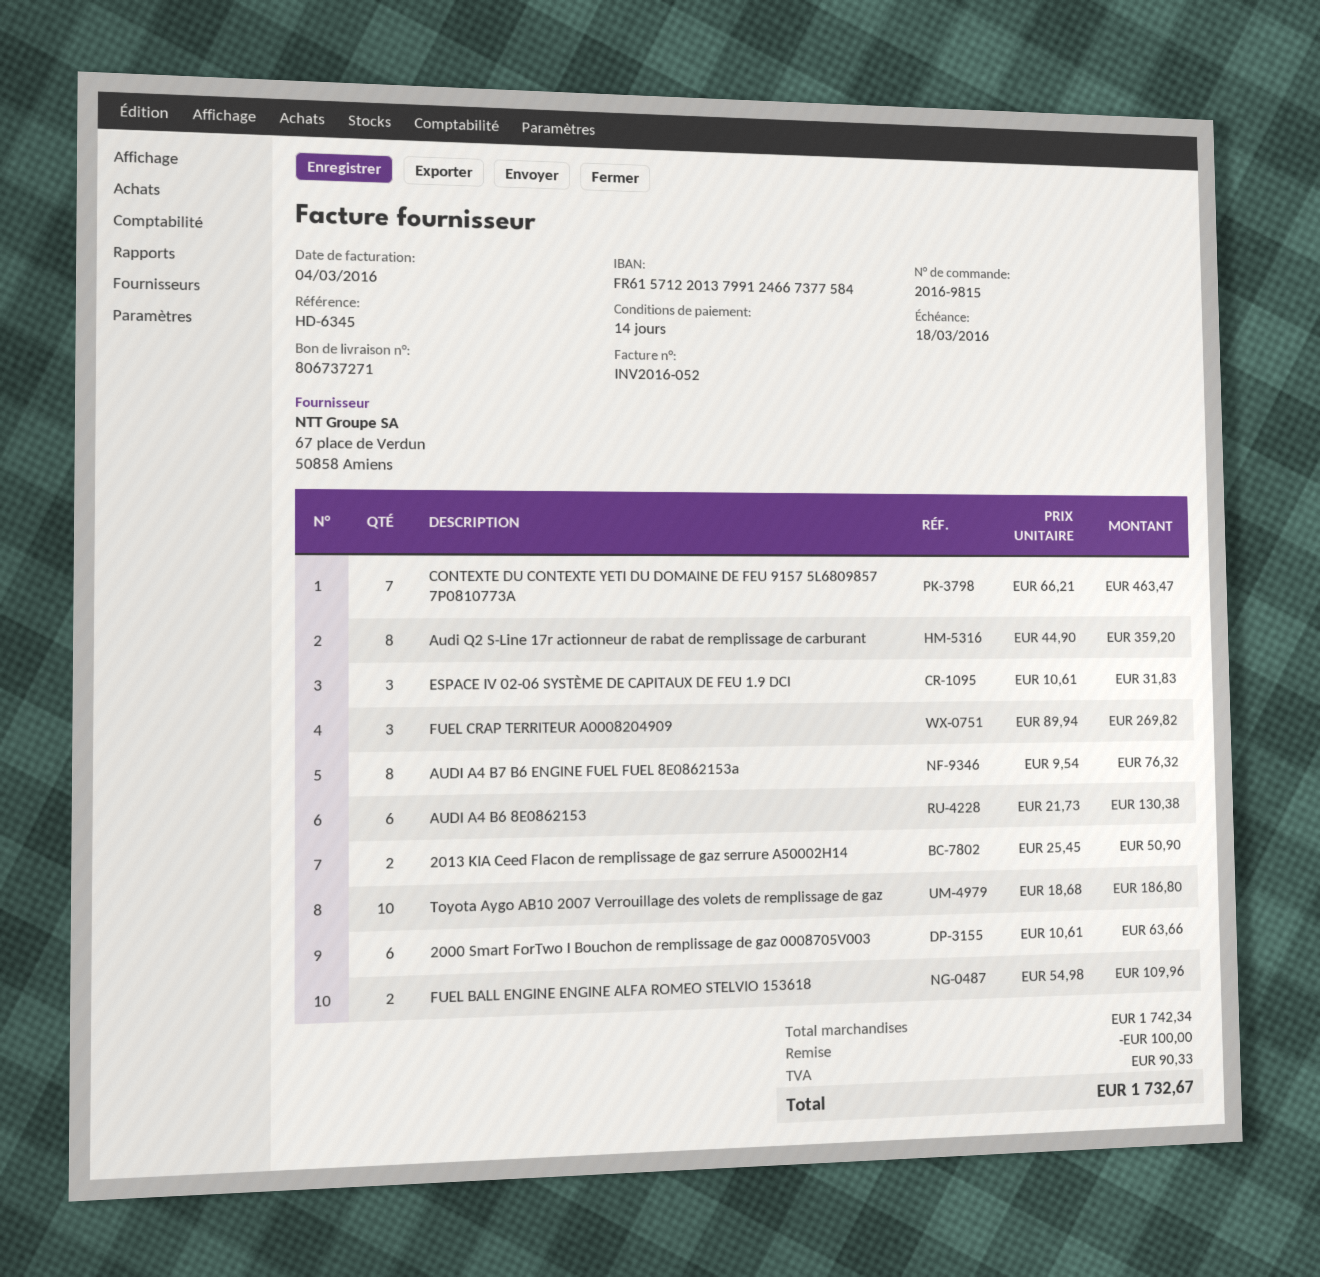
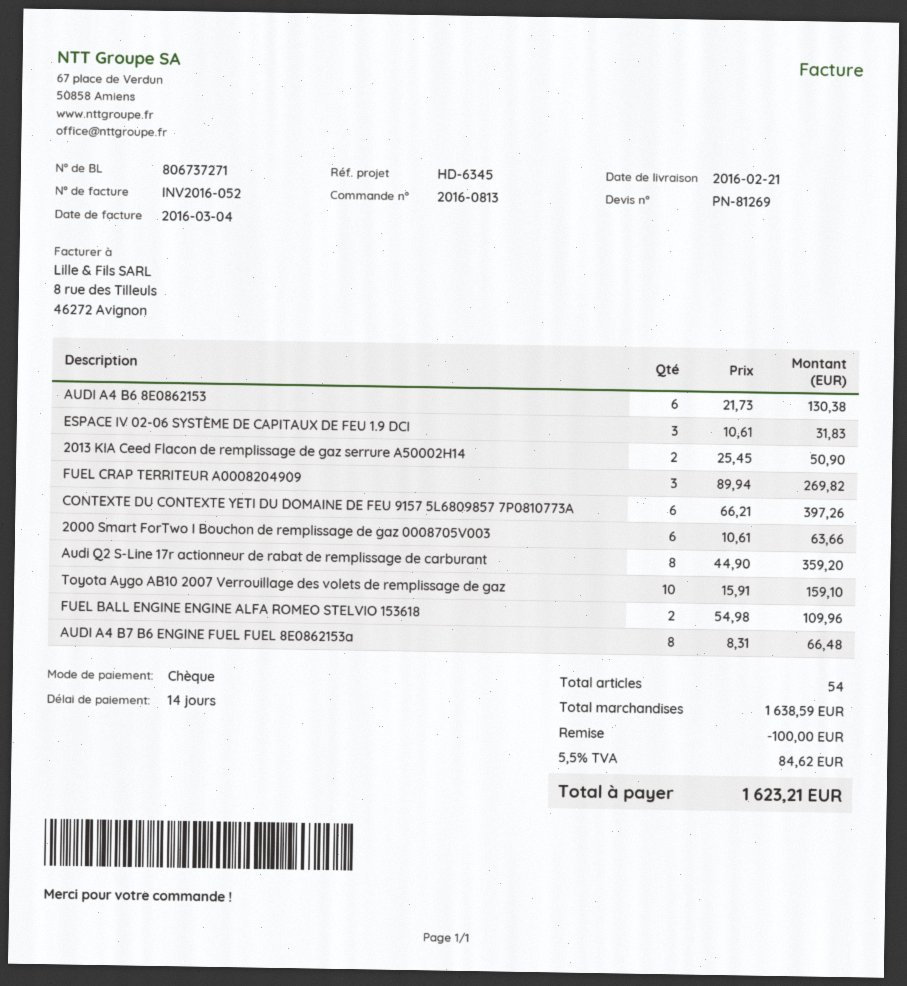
order number: 2016-9815 -> 2016-0813
CONTEXTE DU CONTEXTE YETI DU DOMAINE DE FEU 9157 5L6809857 7P0810773A: 7 x 66.21 = 463.47 -> 6 x 66.21 = 397.26
AUDI A4 B7 B6 ENGINE FUEL FUEL 8E0862153a: 8 x 9.54 = 76.32 -> 8 x 8.31 = 66.48
Toyota Aygo AB10 2007 Verrouillage des volets de remplissage de gaz: 10 x 18.68 = 186.80 -> 10 x 15.91 = 159.10
subtotal: 1742.34 -> 1638.59
tax: 90.33 -> 84.62
total: 1732.67 -> 1623.21

